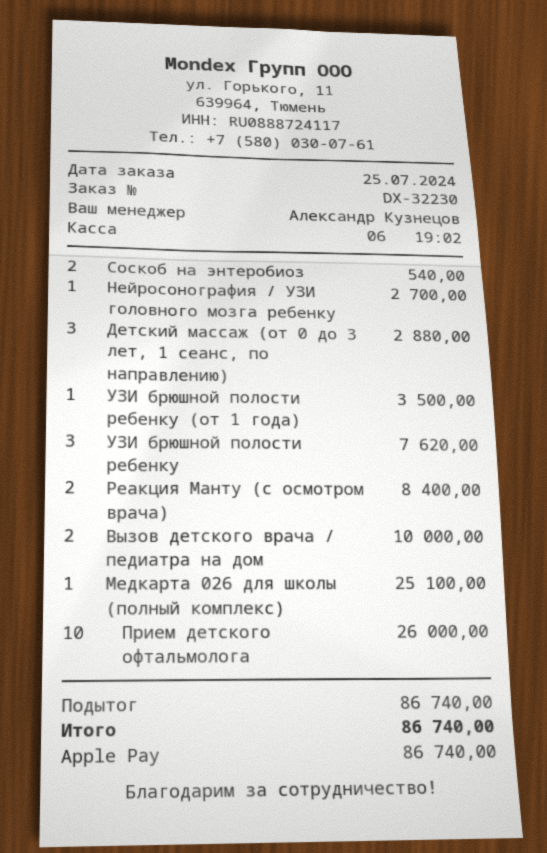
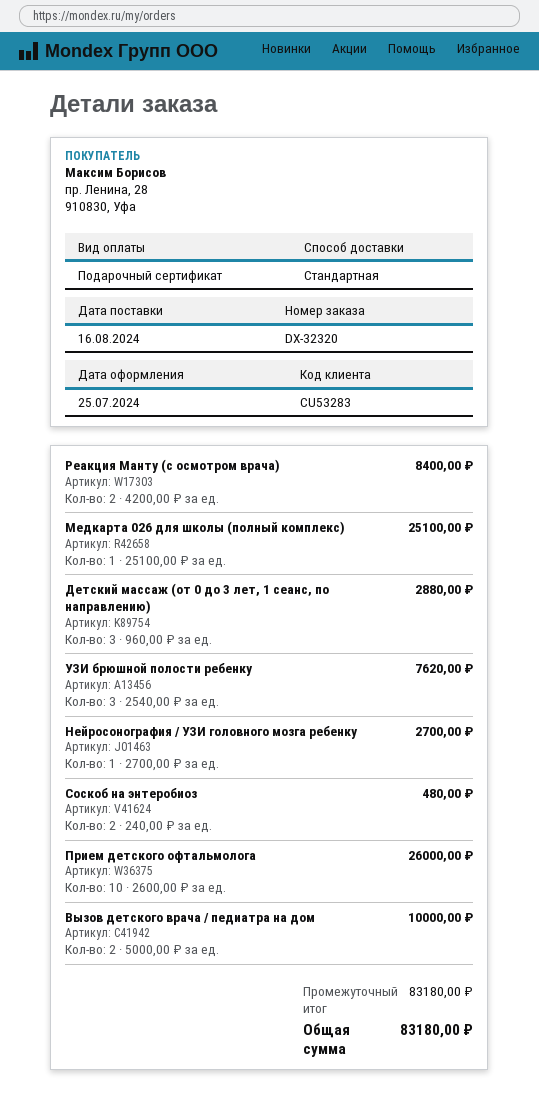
order number: DX-32230 -> DX-32320
payment method: Apple Pay -> gift card
Соскоб на энтеробиоз: 2 for 540.00 -> 2 for 480.00
УЗИ брюшной полости ребенку (от 1 года): 1 for 3500.00 -> none
subtotal: 86740.00 -> 83180.00
total: 86740.00 -> 83180.00

